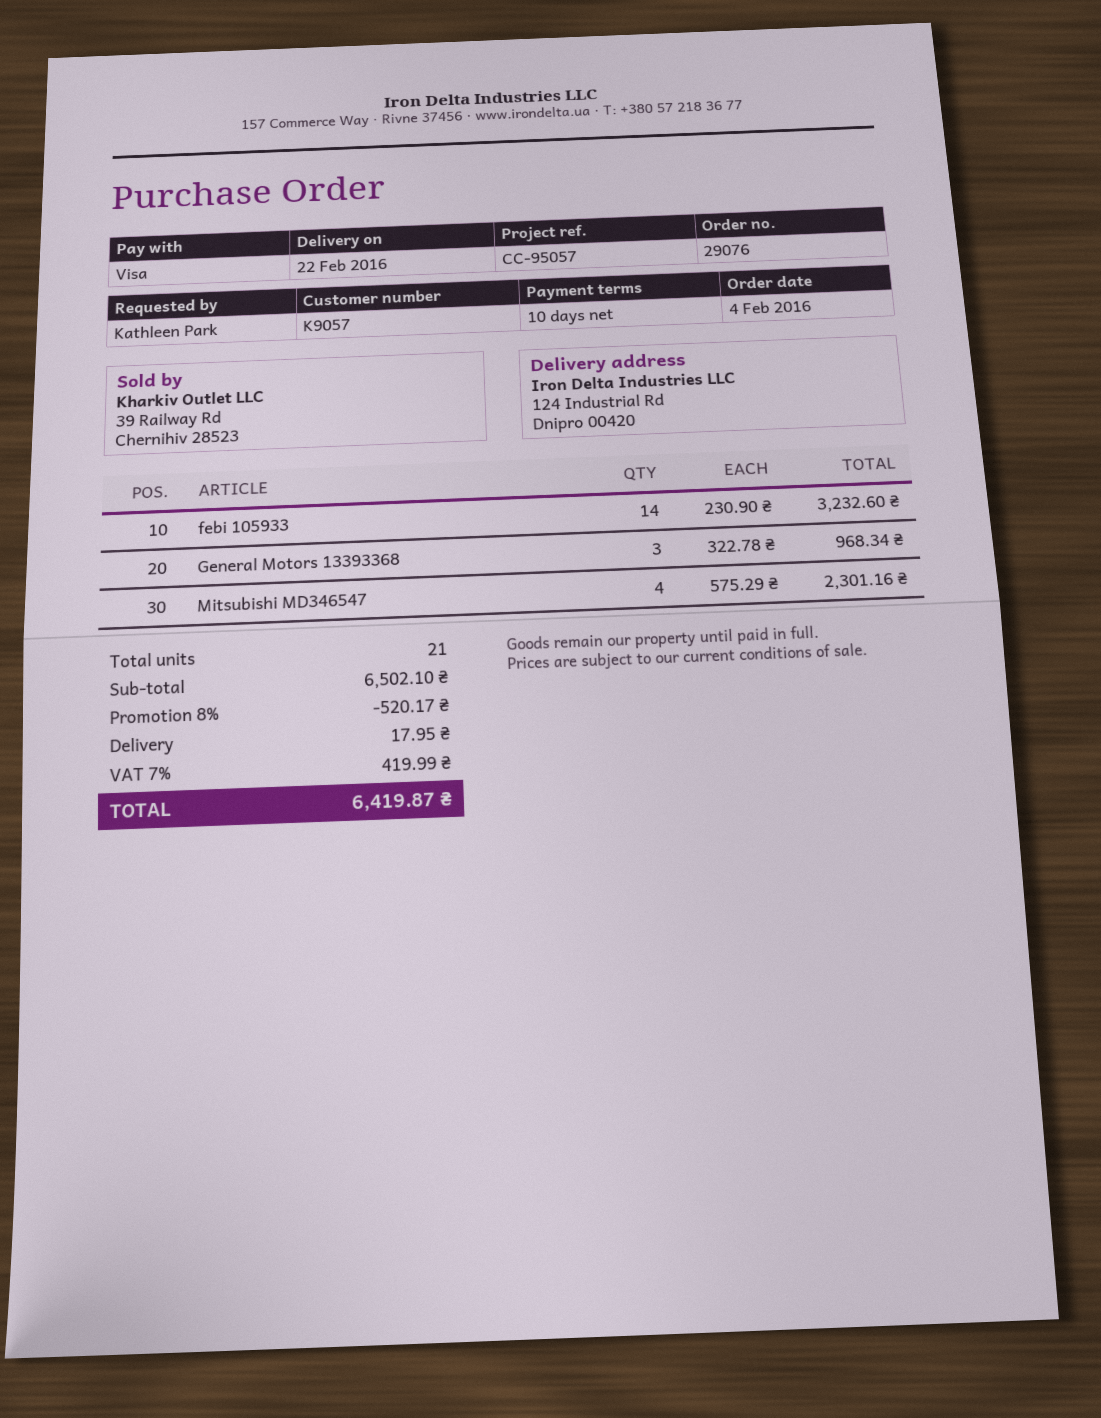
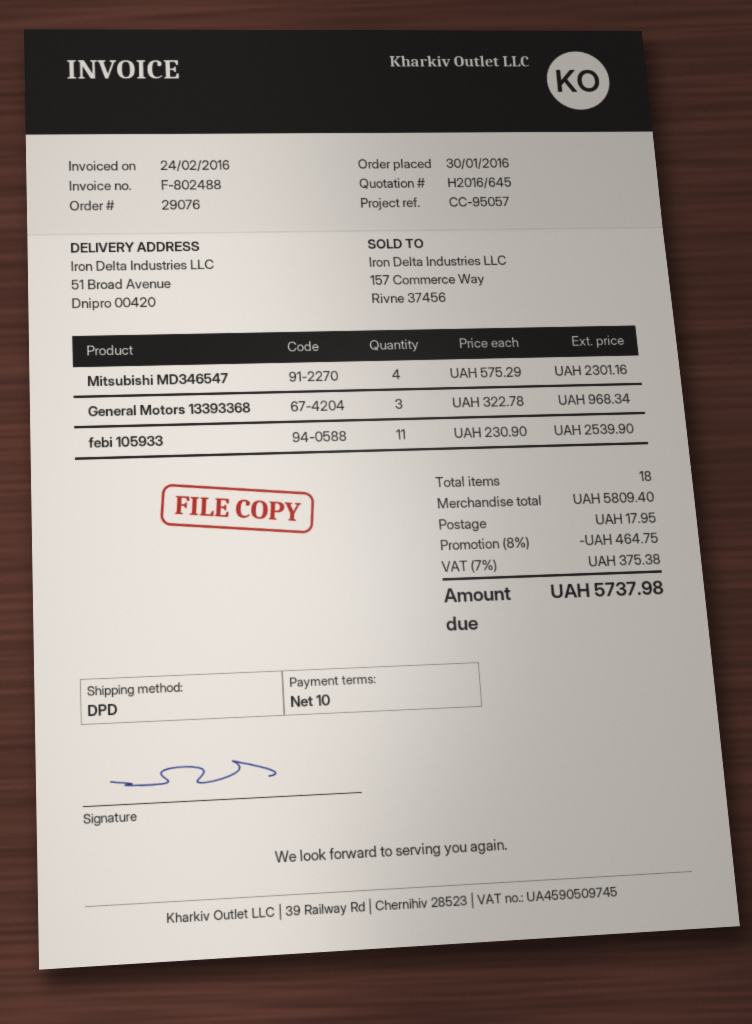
order date: 2016-02-04 -> 2016-01-30
ship to: 124 Industrial Rd, Dnipro 00420 -> 51 Broad Avenue, Dnipro 00420
febi 105933: 14 x 230.90 = 3232.60 -> 11 x 230.90 = 2539.90
total quantity: 21 -> 18
subtotal: 6502.10 -> 5809.40
discount: 8% = 520.17 -> 8% = 464.75
tax: 7% = 419.99 -> 7% = 375.38
total: 6419.87 -> 5737.98

